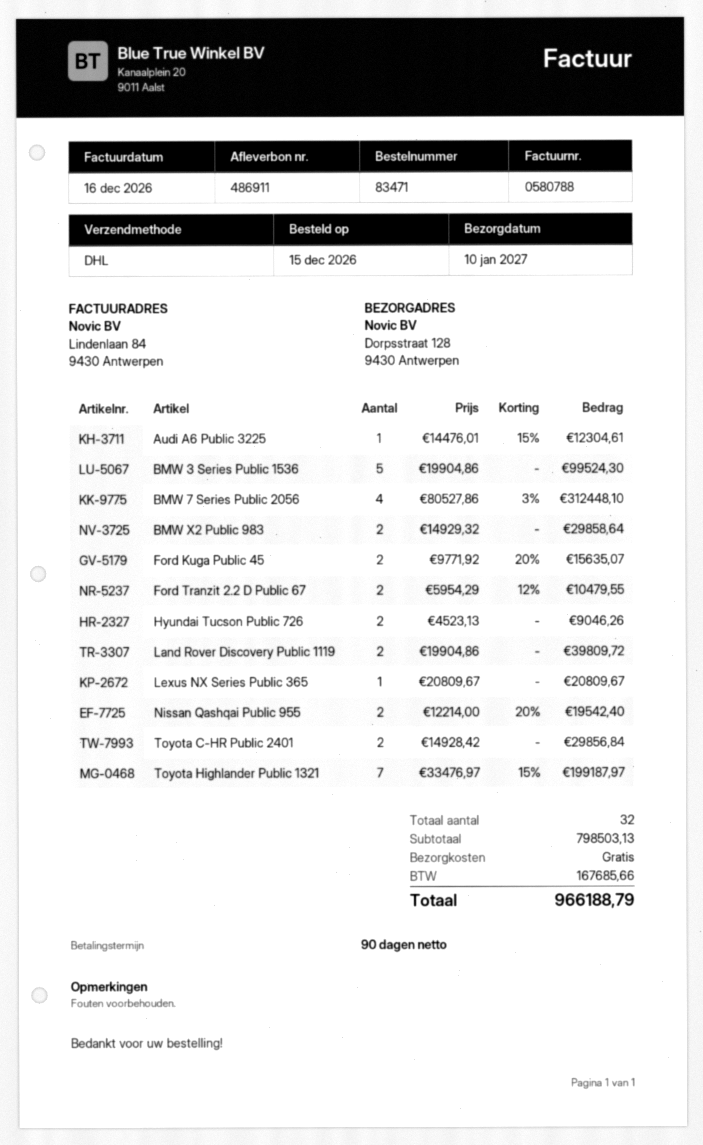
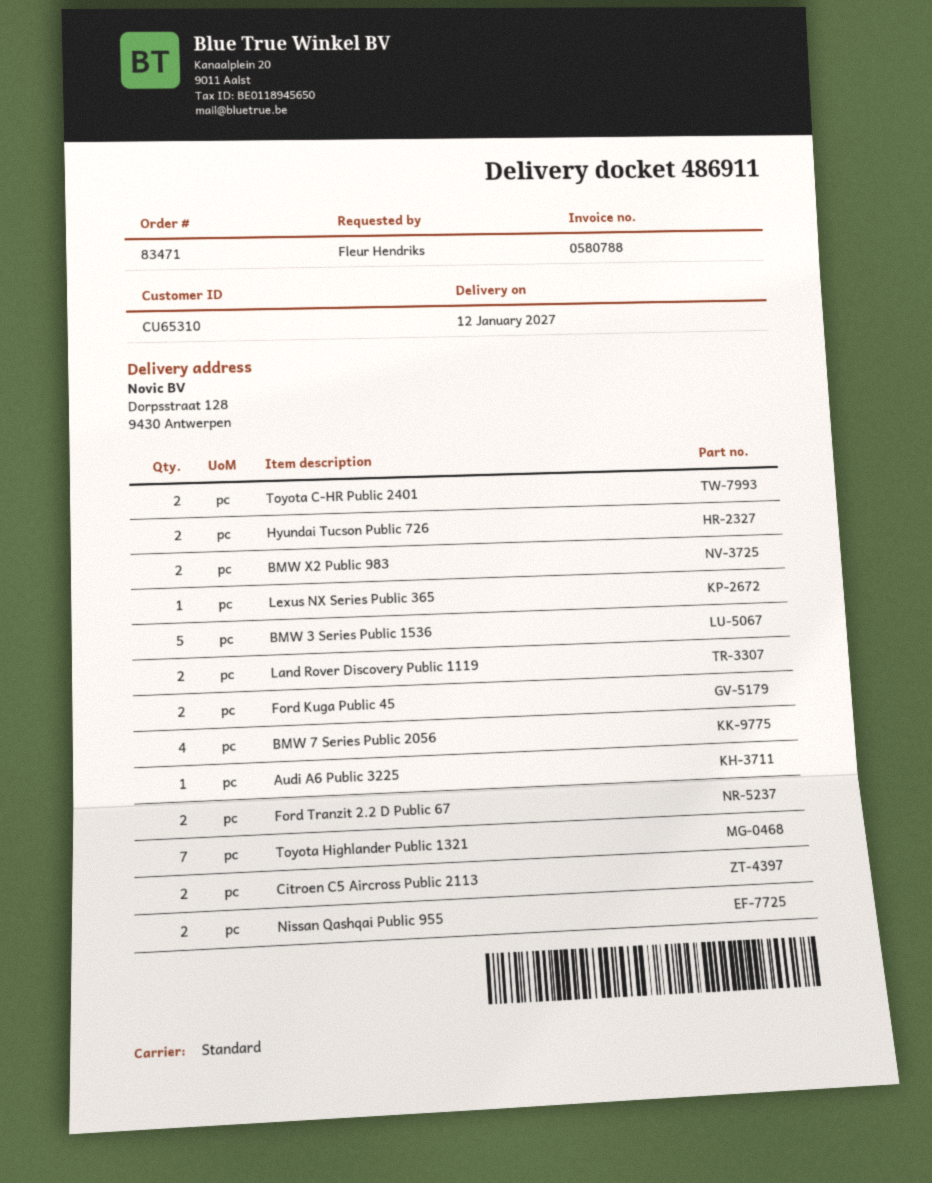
delivery date: 2027-01-10 -> 2027-01-12
shipping method: DHL -> standard
Citroen C5 Aircross Public 2113: none -> 2

